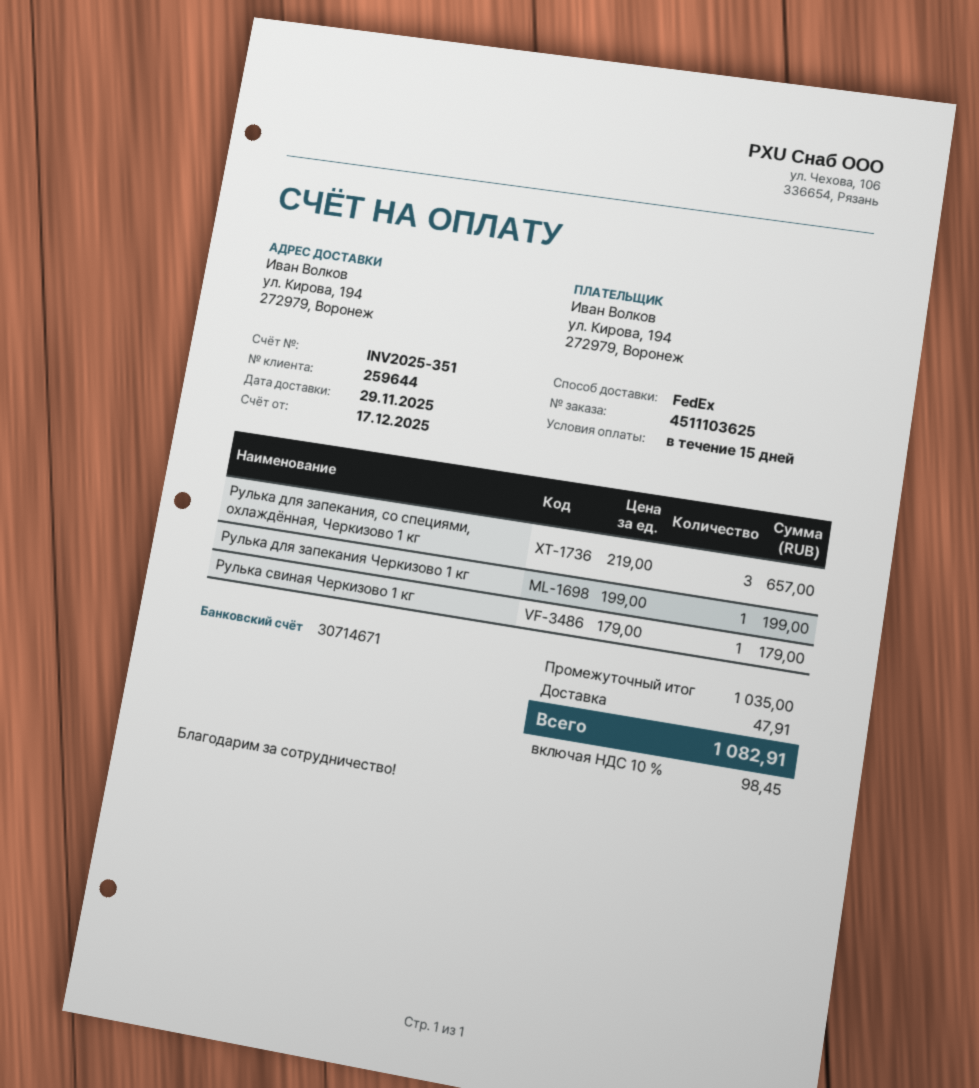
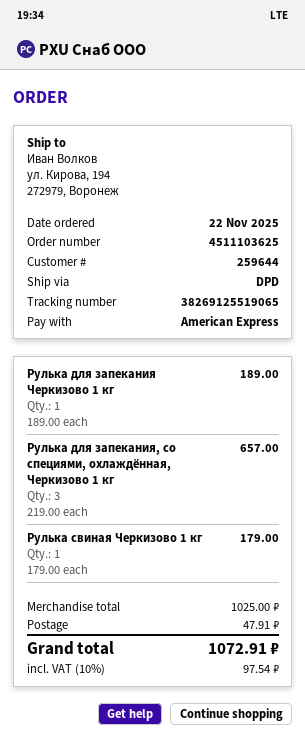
shipping method: FedEx -> DPD
Рулька для запекания Черкизово 1 кг: 1 x 199.00 = 199.00 -> 1 x 189.00 = 189.00
subtotal: 1035.00 -> 1025.00
tax: 10% = 98.45 -> 10% = 97.54
total: 1082.91 -> 1072.91

